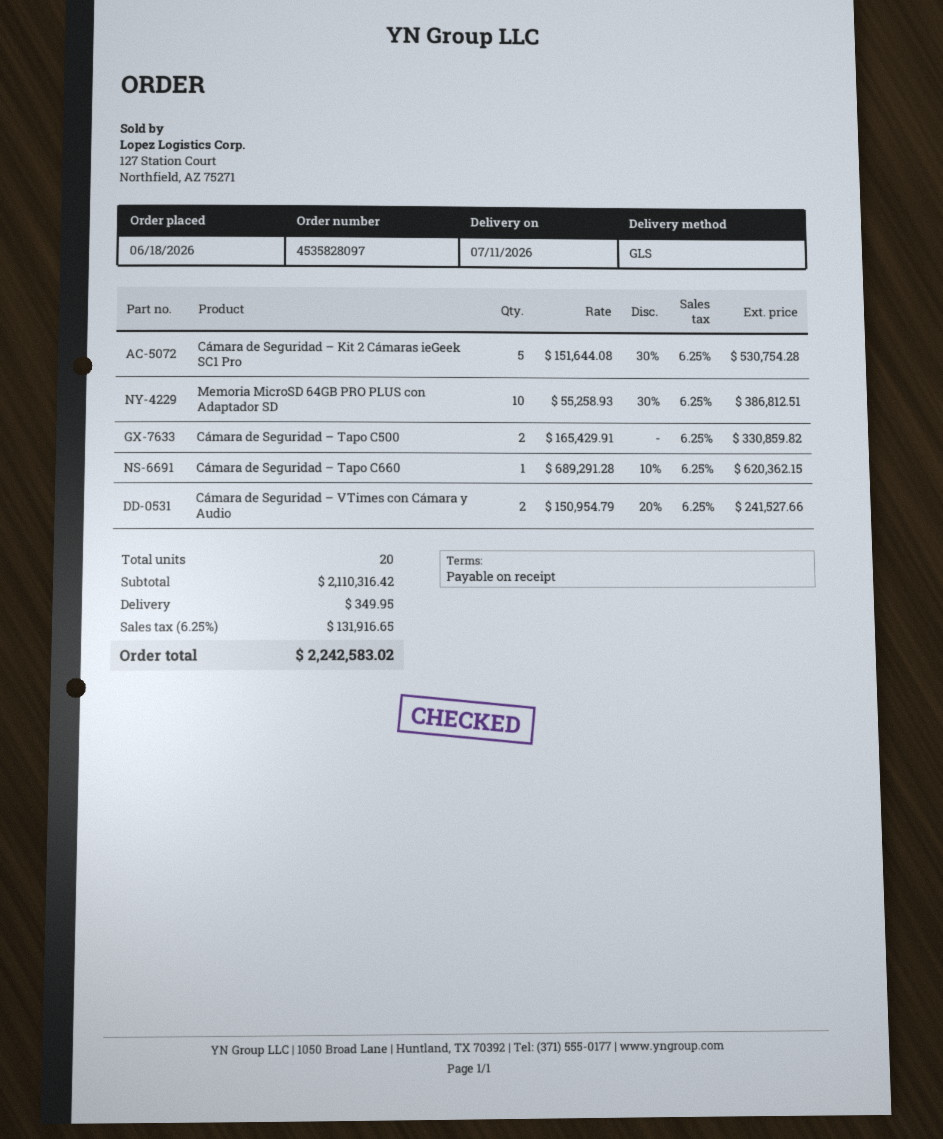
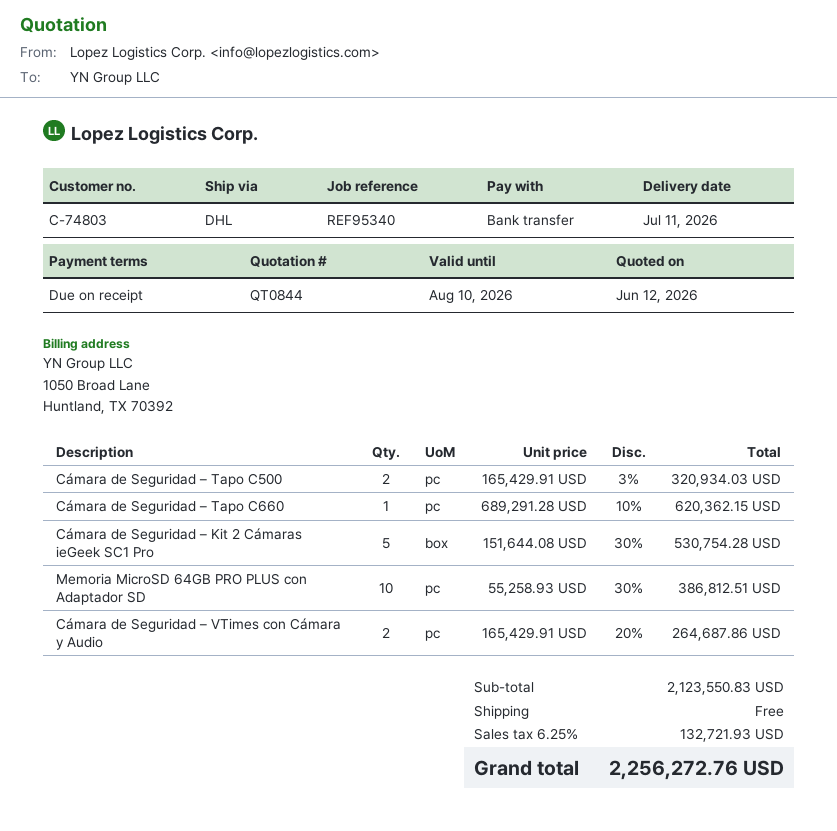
shipping method: GLS -> DHL
Cámara de Seguridad – Tapo C500: 2 x 165429.91 = 330859.82 -> 2 x 165429.91 - 3% = 320934.03
Cámara de Seguridad – VTimes con Cámara y Audio: 2 x 150954.79 - 20% = 241527.66 -> 2 x 165429.91 - 20% = 264687.86
subtotal: 2110316.42 -> 2123550.83
shipping: 349.95 -> 0.00
tax: 6.25% = 131916.65 -> 6.25% = 132721.93
total: 2242583.02 -> 2256272.76

